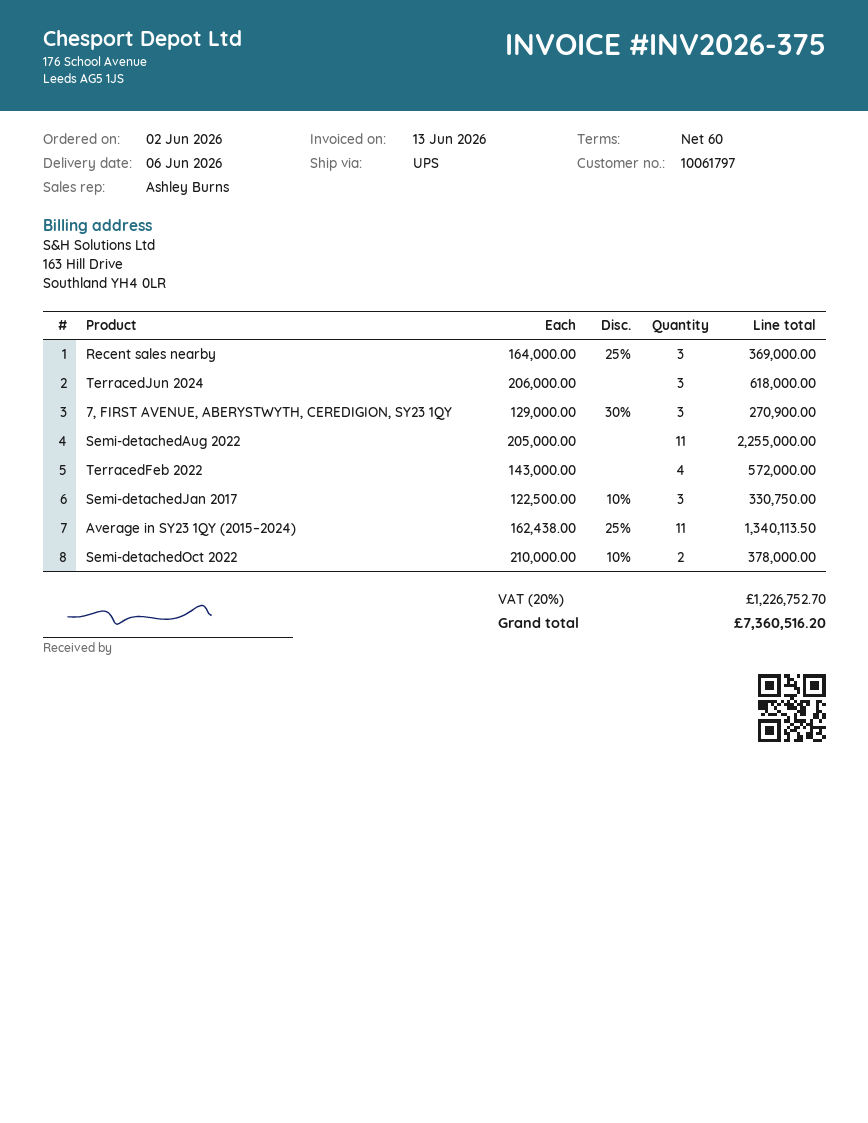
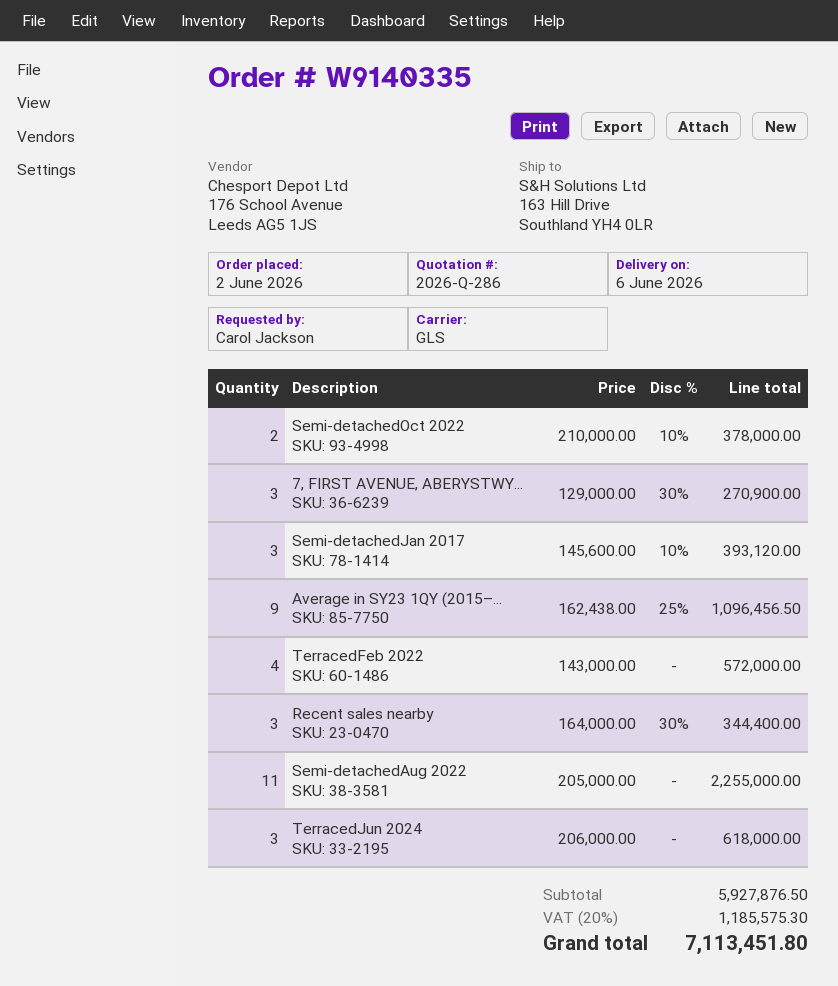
shipping method: UPS -> GLS
Recent sales nearby: 3 x 164000.00 - 25% = 369000.00 -> 3 x 164000.00 - 30% = 344400.00
Semi-detachedJan 2017: 3 x 122500.00 - 10% = 330750.00 -> 3 x 145600.00 - 10% = 393120.00
Average in SY23 1QY (2015–2024): 11 x 162438.00 - 25% = 1340113.50 -> 9 x 162438.00 - 25% = 1096456.50
tax: 20% = 1226752.70 -> 20% = 1185575.30
total: 7360516.20 -> 7113451.80

